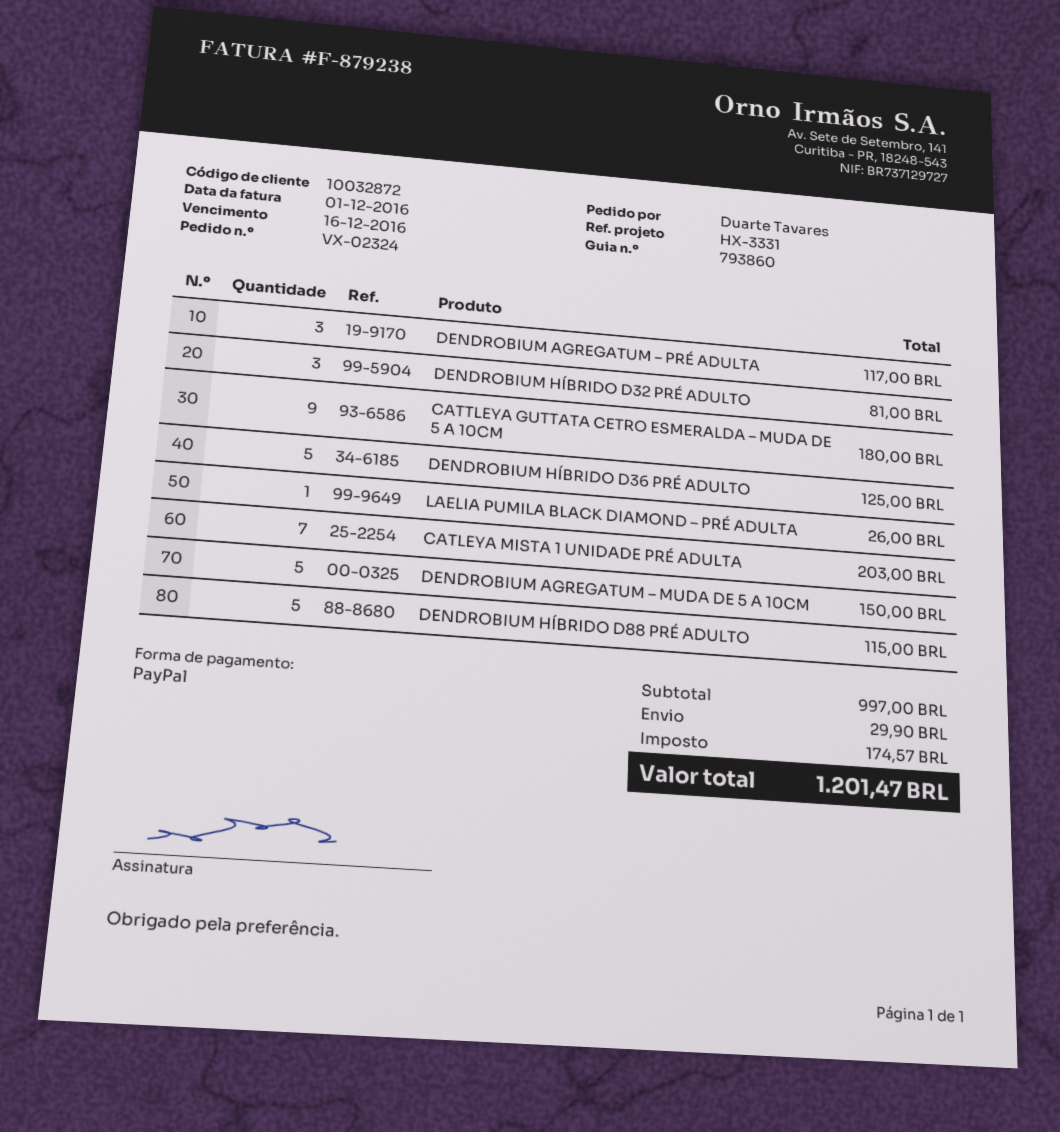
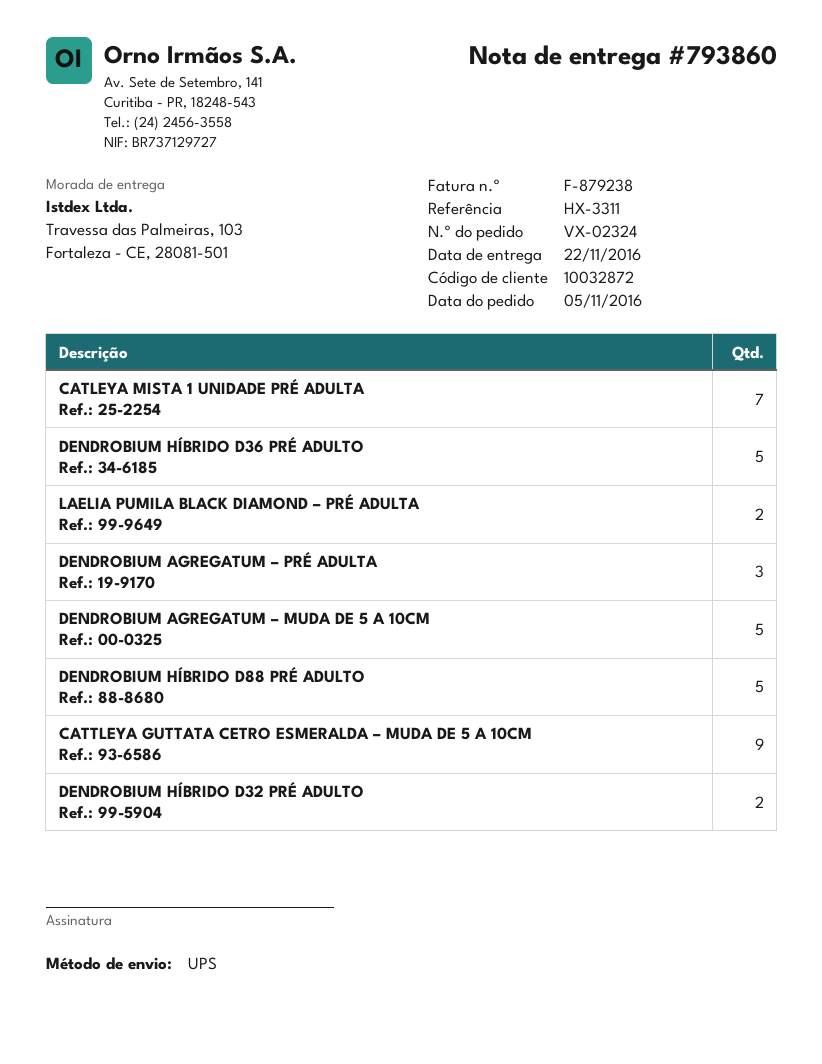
reference: HX-3331 -> HX-3311
DENDROBIUM HÍBRIDO D32 PRÉ ADULTO: 3 -> 2
LAELIA PUMILA BLACK DIAMOND – PRÉ ADULTA: 1 -> 2

